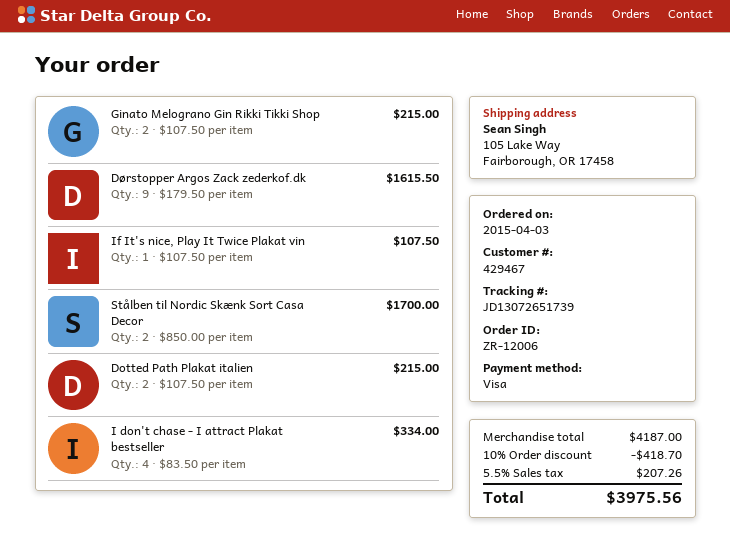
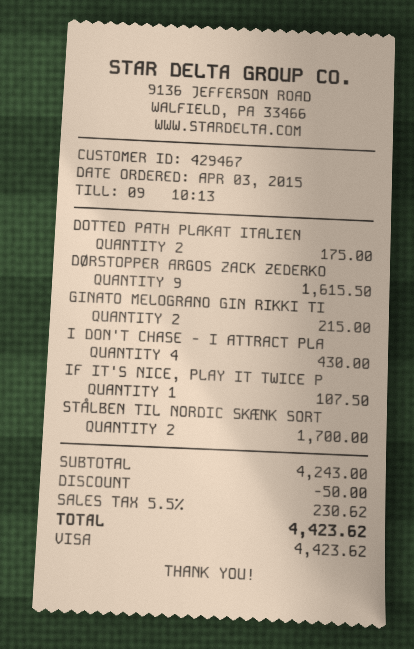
Dotted Path Plakat italien: 2 for 215.00 -> 2 for 175.00
I don't chase - I attract Plakat bestseller: 4 for 334.00 -> 4 for 430.00
subtotal: 4187.00 -> 4243.00
discount: 418.70 -> 50.00
tax: 5.5% = 207.26 -> 5.5% = 230.62
total: 3975.56 -> 4423.62

